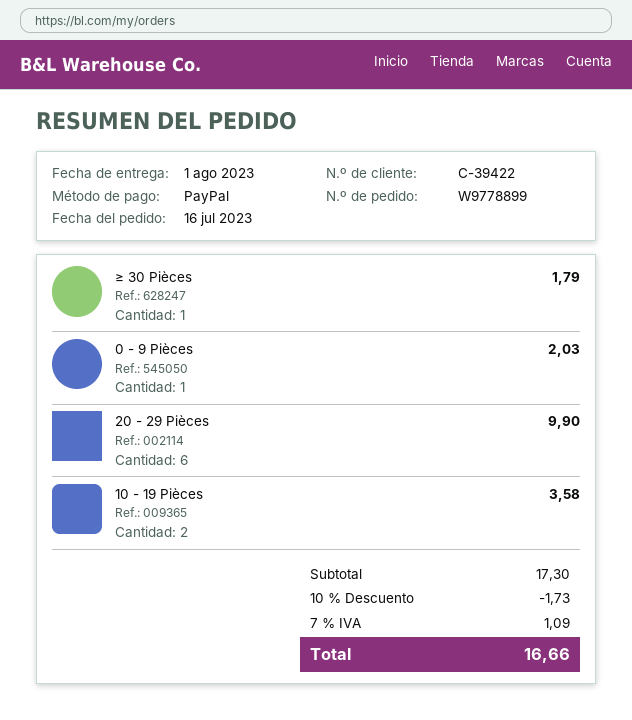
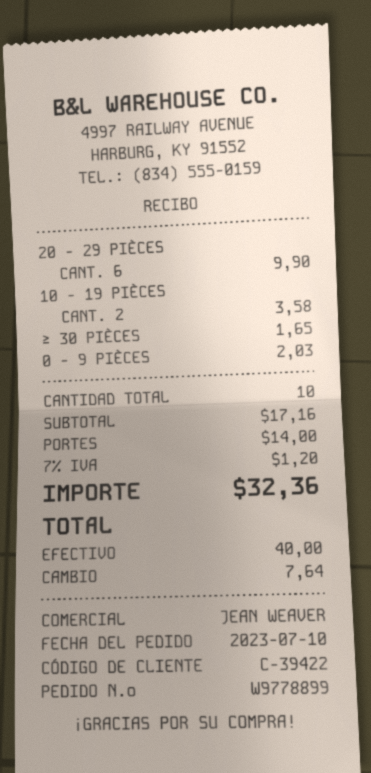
order date: 2023-07-16 -> 2023-07-10
payment method: PayPal -> cash
≥ 30 Pièces: 1 for 1.79 -> 1 for 1.65
subtotal: 17.30 -> 17.16
discount: 10% = 1.73 -> none
shipping: none -> 14.00
tax: 7% = 1.09 -> 7% = 1.20
total: 16.66 -> 32.36

